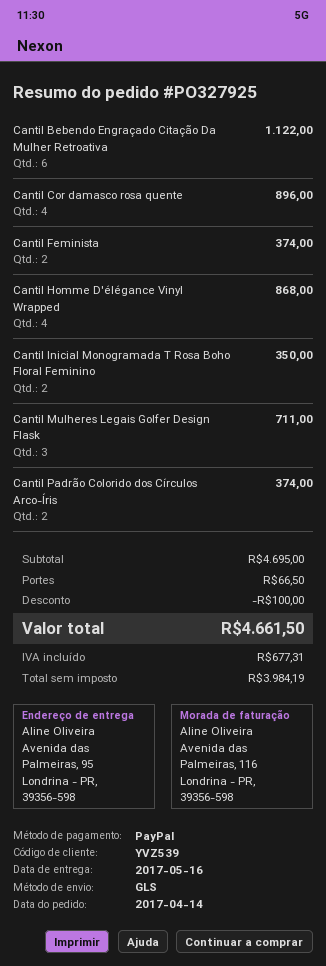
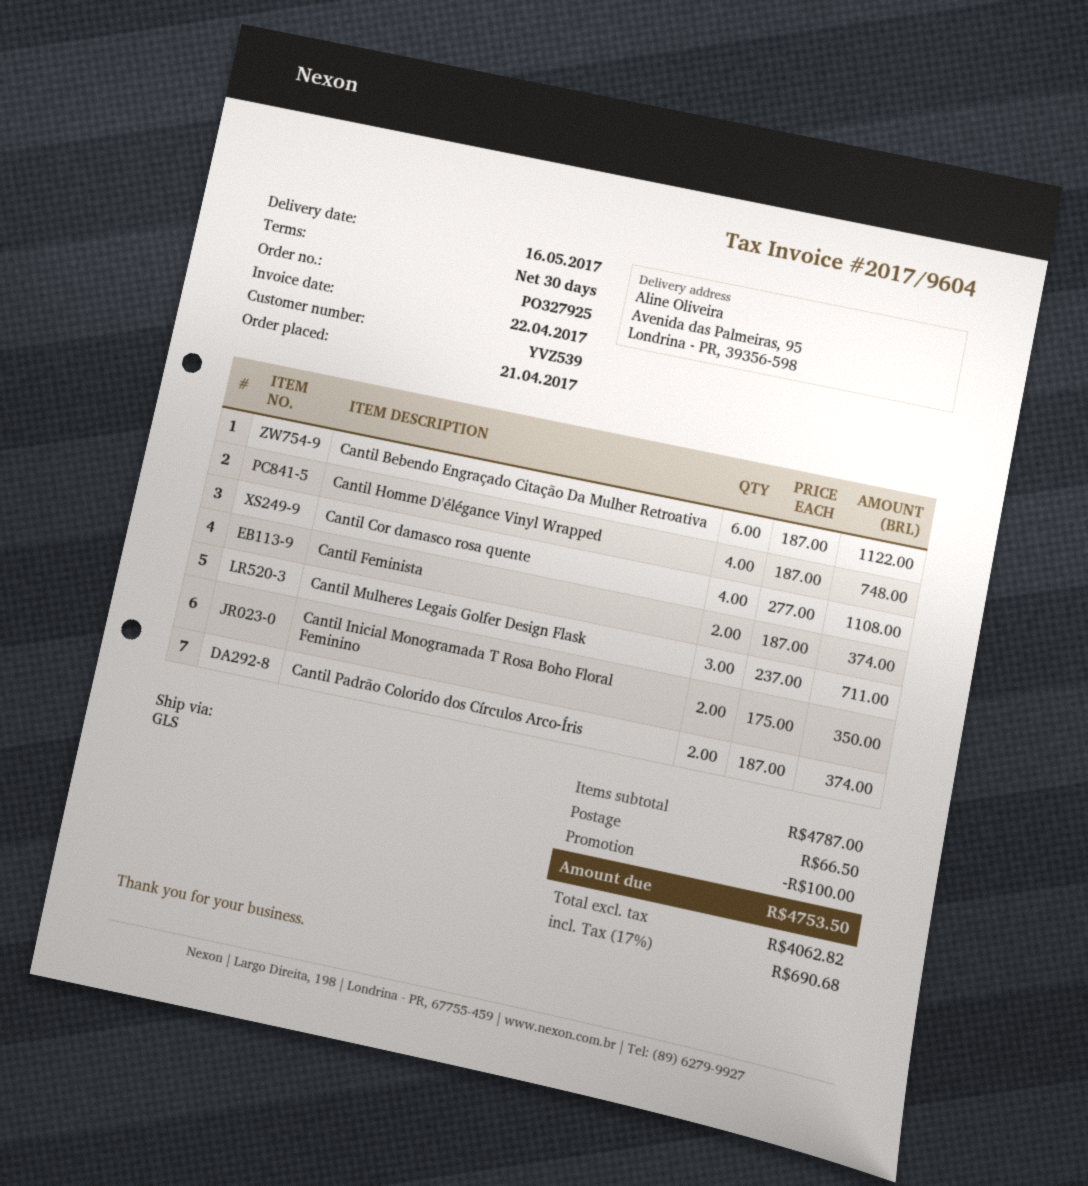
order date: 2017-04-14 -> 2017-04-21
Cantil Cor damasco rosa quente: 4 for 896.00 -> 4 for 1108.00
Cantil Homme D'élégance Vinyl Wrapped: 4 for 868.00 -> 4 for 748.00
subtotal: 4695.00 -> 4787.00
net: 3984.19 -> 4062.82
tax: 677.31 -> 690.68
total: 4661.50 -> 4753.50

